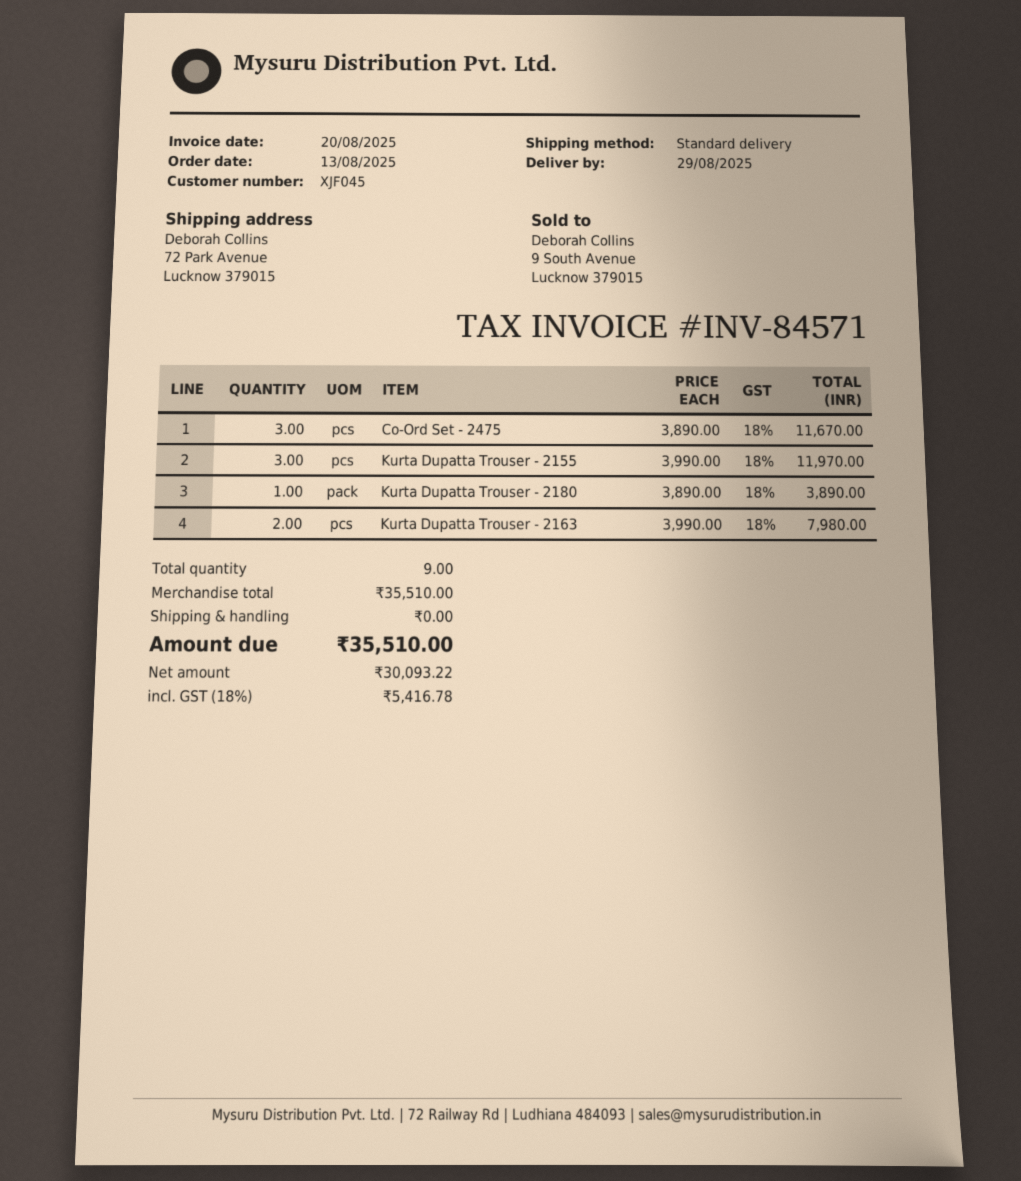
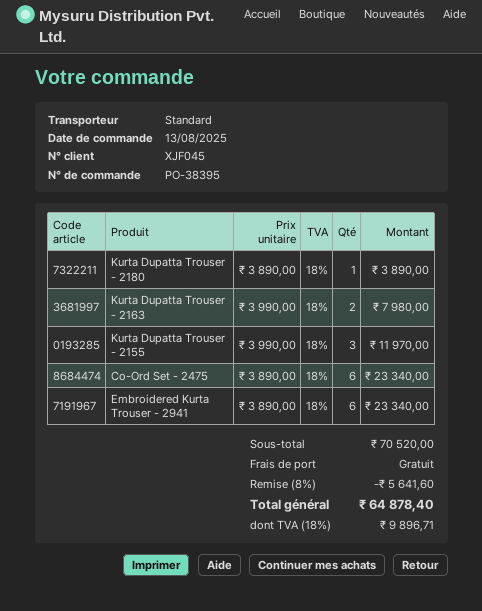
Co-Ord Set - 2475: 3 x 3890.00 = 11670.00 -> 6 x 3890.00 = 23340.00
Embroidered Kurta Trouser - 2941: none -> 6 x 3890.00 = 23340.00
subtotal: 35510.00 -> 70520.00
discount: none -> 8% = 5641.60
tax: 18% = 5416.78 -> 18% = 9896.71
total: 35510.00 -> 64878.40

